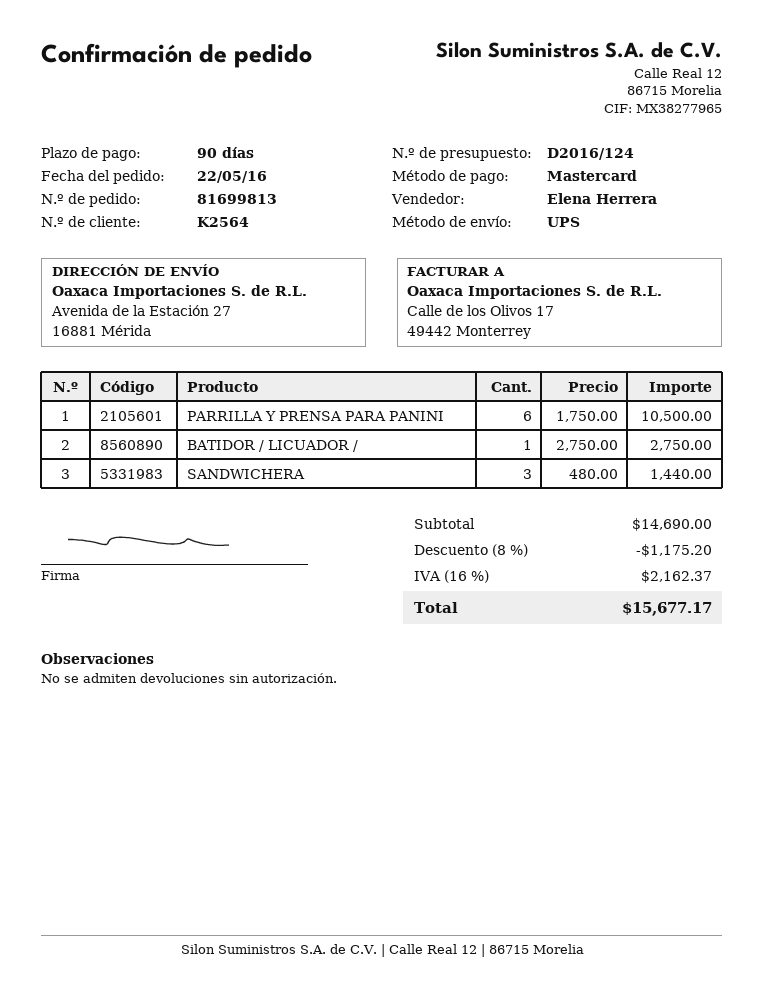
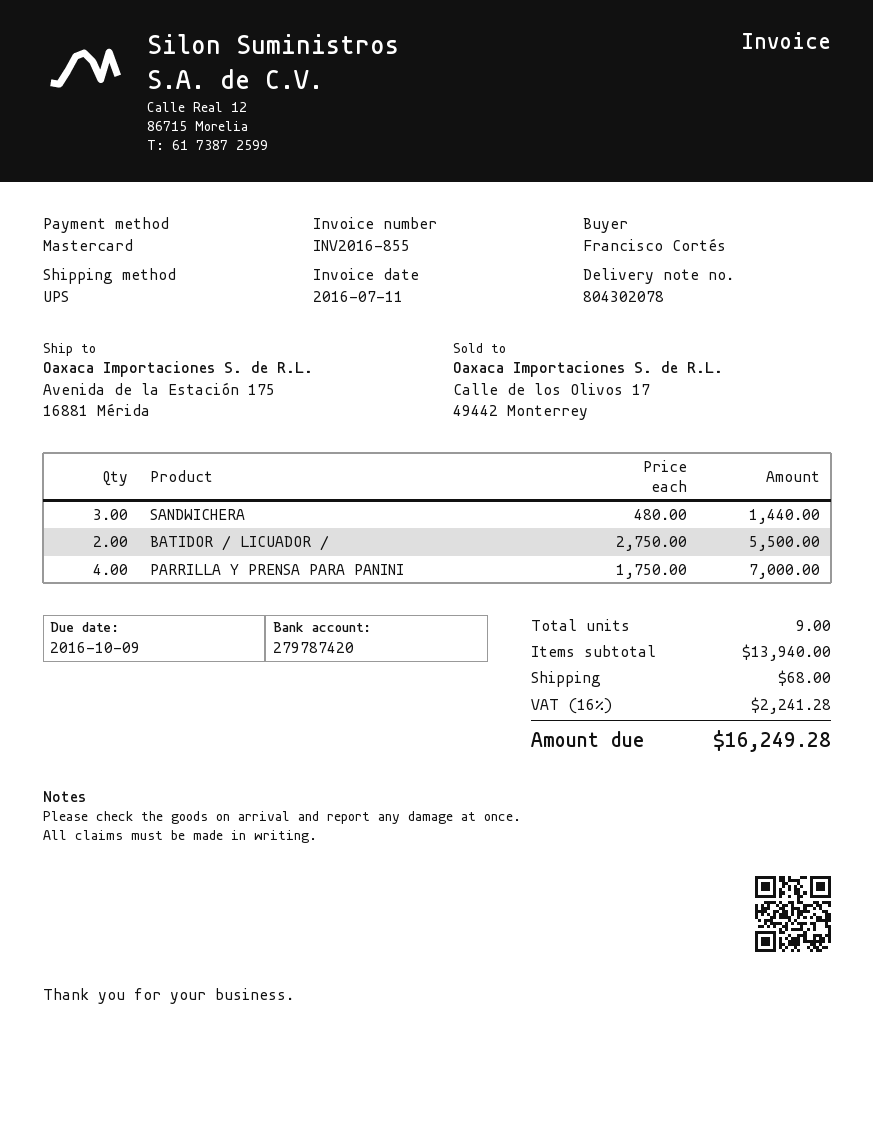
ship to: Avenida de la Estación 27, 16881 Mérida -> Avenida de la Estación 175, 16881 Mérida
PARRILLA Y PRENSA PARA PANINI: 6 x 1750.00 = 10500.00 -> 4 x 1750.00 = 7000.00
BATIDOR / LICUADOR /: 1 x 2750.00 = 2750.00 -> 2 x 2750.00 = 5500.00
subtotal: 14690.00 -> 13940.00
discount: 8% = 1175.20 -> none
shipping: none -> 68.00
tax: 16% = 2162.37 -> 16% = 2241.28
total: 15677.17 -> 16249.28

